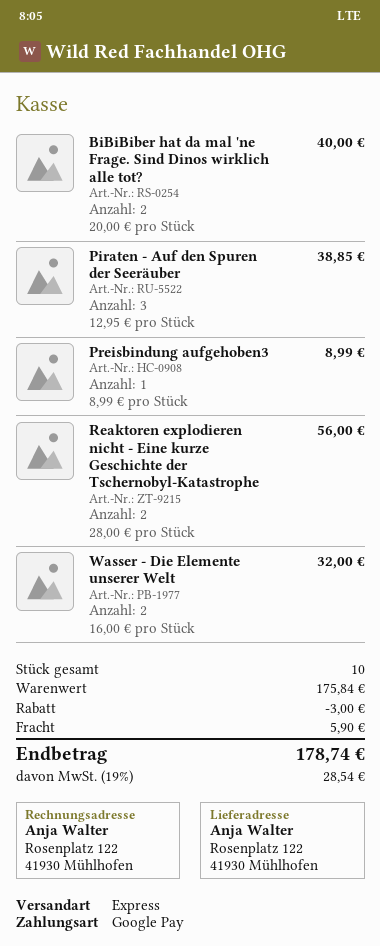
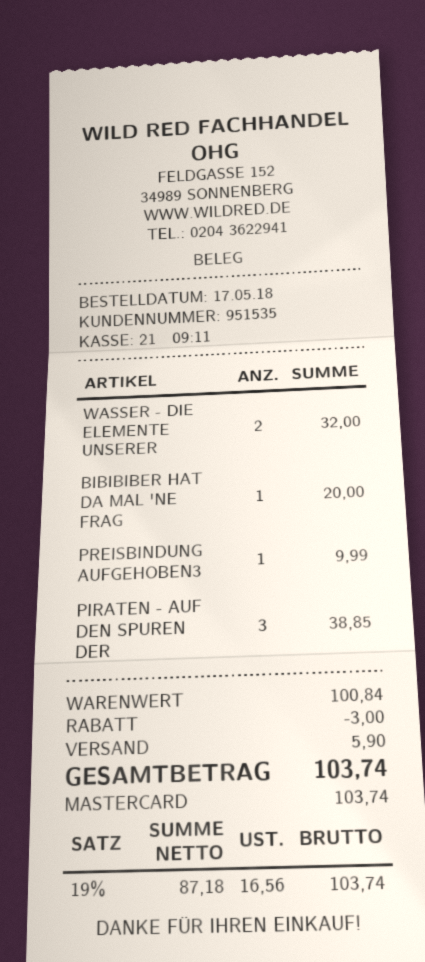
payment method: Google Pay -> Mastercard
BiBiBiber hat da mal 'ne Frage. Sind Dinos wirklich alle tot?: 2 for 40.00 -> 1 for 20.00
Preisbindung aufgehoben3: 1 for 8.99 -> 1 for 9.99
Reaktoren explodieren nicht - Eine kurze Geschichte der Tschernobyl-Katastrophe: 2 for 56.00 -> none
subtotal: 175.84 -> 100.84
tax: 19% = 28.54 -> 19% = 16.56
total: 178.74 -> 103.74

